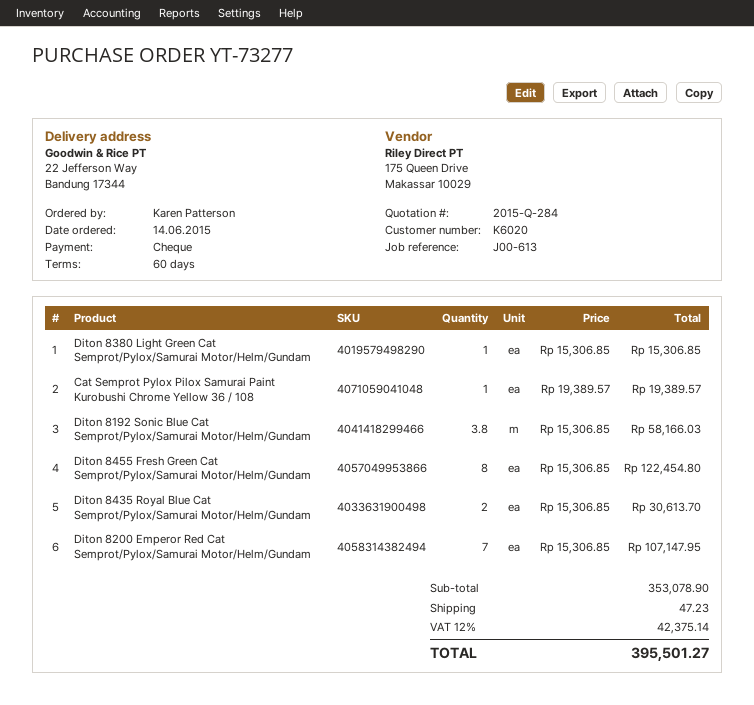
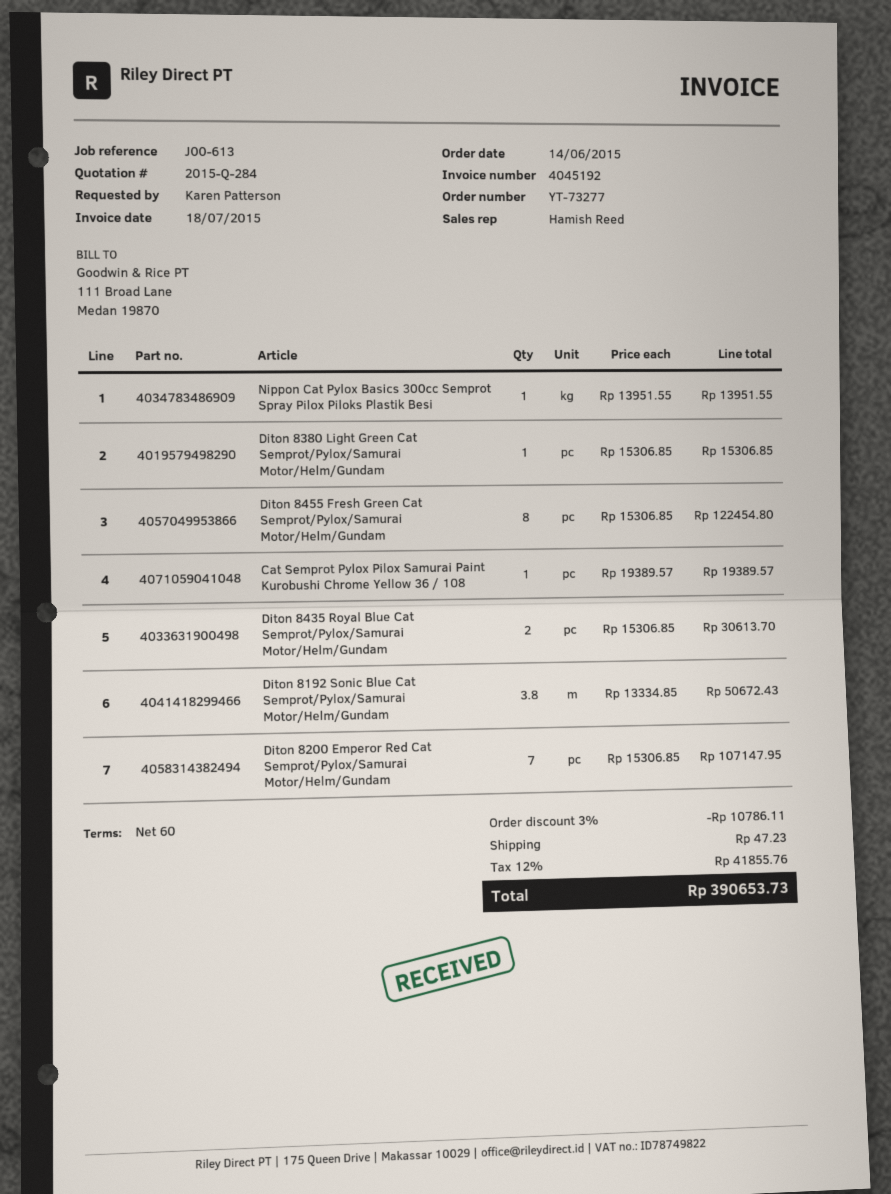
Diton 8192 Sonic Blue Cat Semprot/Pylox/Samurai Motor/Helm/Gundam: 3.8 x 15306.85 = 58166.03 -> 3.8 x 13334.85 = 50672.43
Nippon Cat Pylox Basics 300cc Semprot Spray Pilox Piloks Plastik Besi: none -> 1 x 13951.55 = 13951.55
discount: none -> 3% = 10786.11
tax: 12% = 42375.14 -> 12% = 41855.76
total: 395501.27 -> 390653.73

